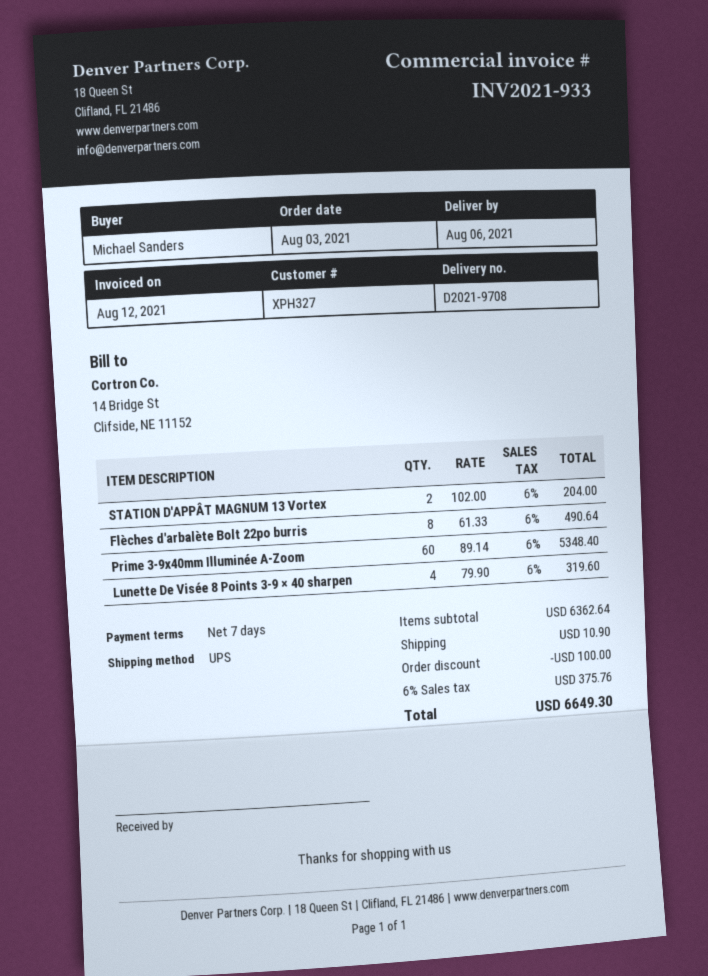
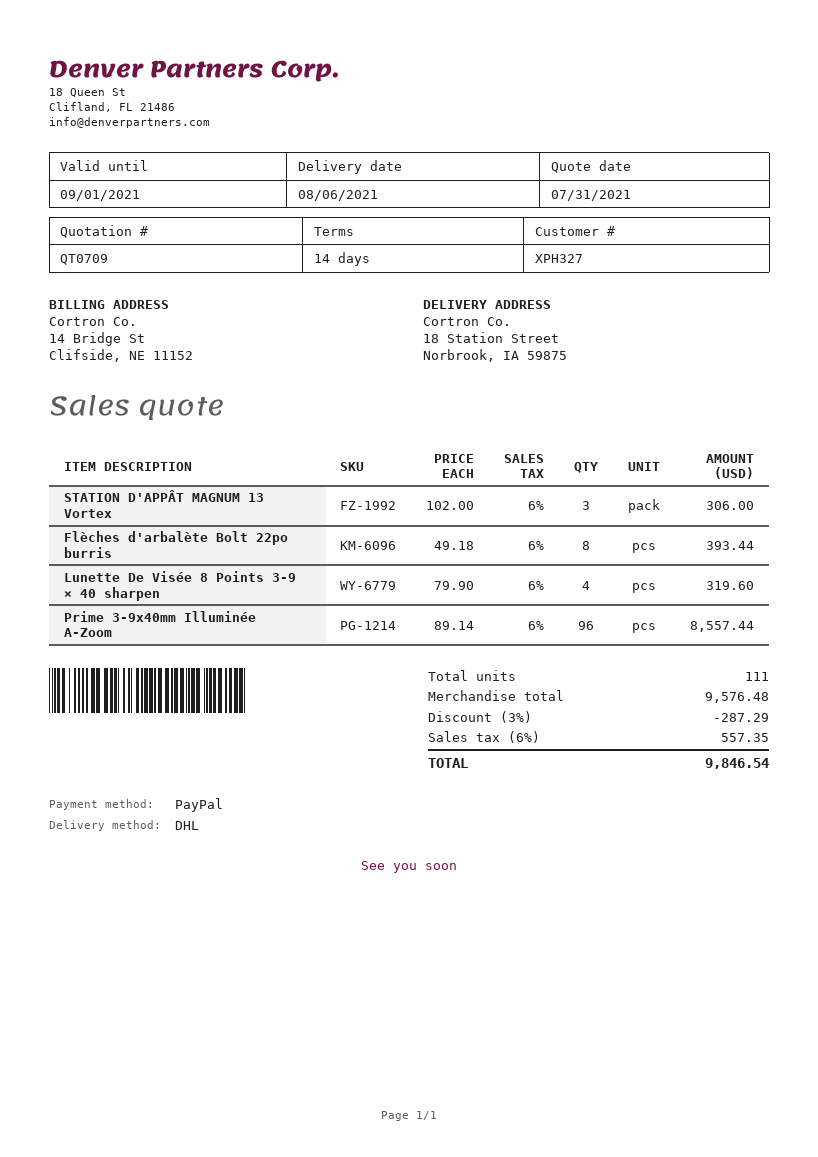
payment terms: 7 days -> 14 days
shipping method: UPS -> DHL
STATION D'APPÂT MAGNUM 13 Vortex: 2 x 102.00 = 204.00 -> 3 x 102.00 = 306.00
Flèches d'arbalète Bolt 22po burris: 8 x 61.33 = 490.64 -> 8 x 49.18 = 393.44
Prime 3-9x40mm Illuminée A-Zoom: 60 x 89.14 = 5348.40 -> 96 x 89.14 = 8557.44
subtotal: 6362.64 -> 9576.48
discount: 100.00 -> 287.29
shipping: 10.90 -> none
tax: 6% = 375.76 -> 6% = 557.35
total: 6649.30 -> 9846.54

